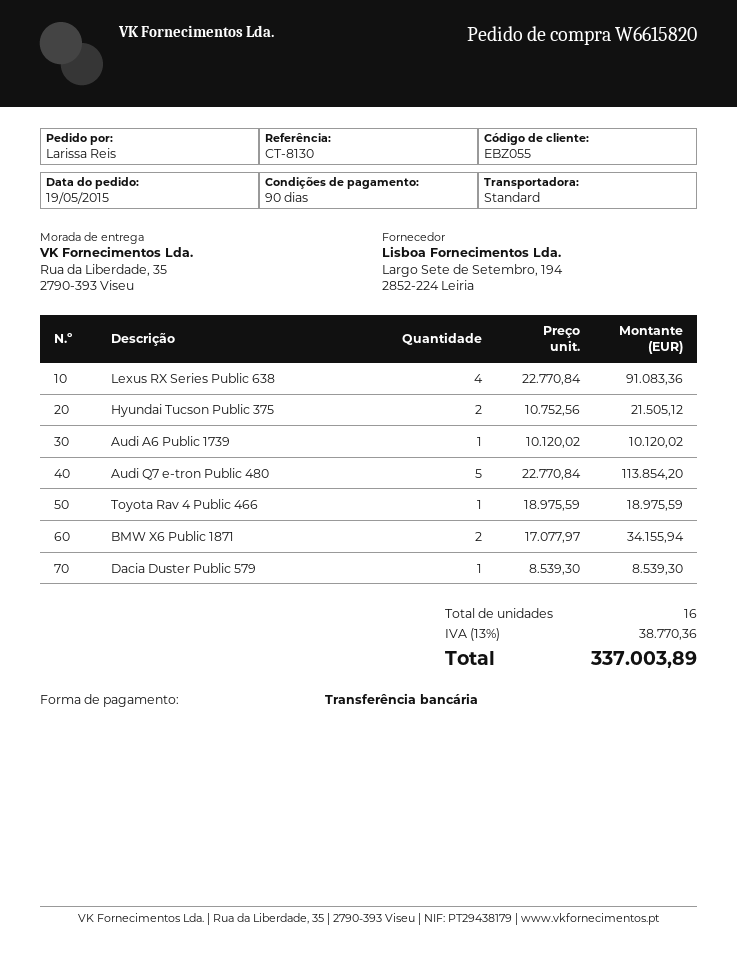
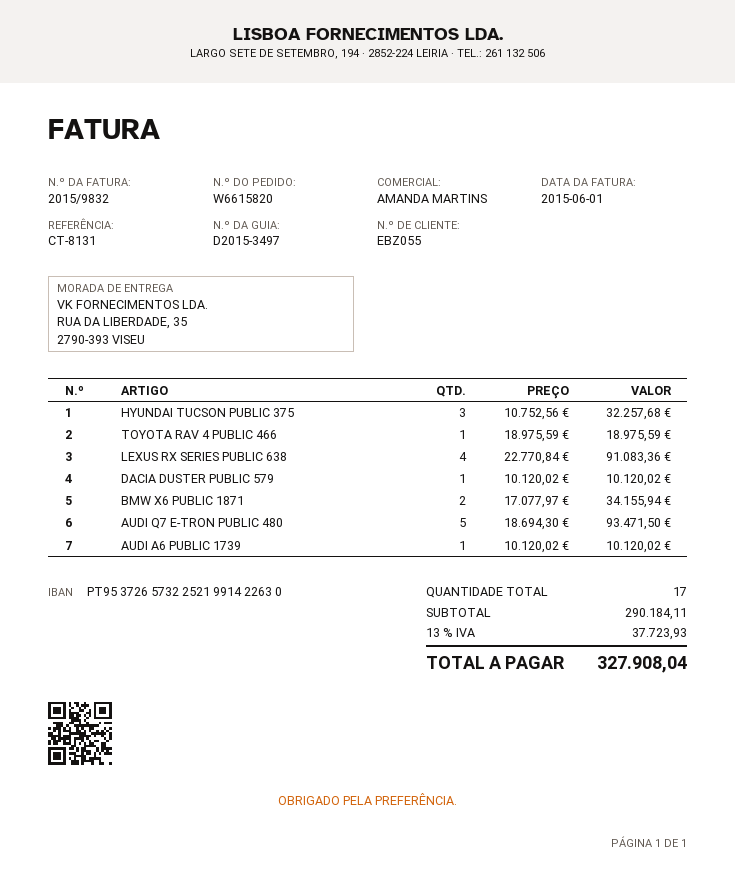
reference: CT-8130 -> CT-8131
Hyundai Tucson Public 375: 2 x 10752.56 = 21505.12 -> 3 x 10752.56 = 32257.68
Audi Q7 e-tron Public 480: 5 x 22770.84 = 113854.20 -> 5 x 18694.30 = 93471.50
Dacia Duster Public 579: 1 x 8539.30 = 8539.30 -> 1 x 10120.02 = 10120.02
total quantity: 16 -> 17
tax: 13% = 38770.36 -> 13% = 37723.93
total: 337003.89 -> 327908.04

